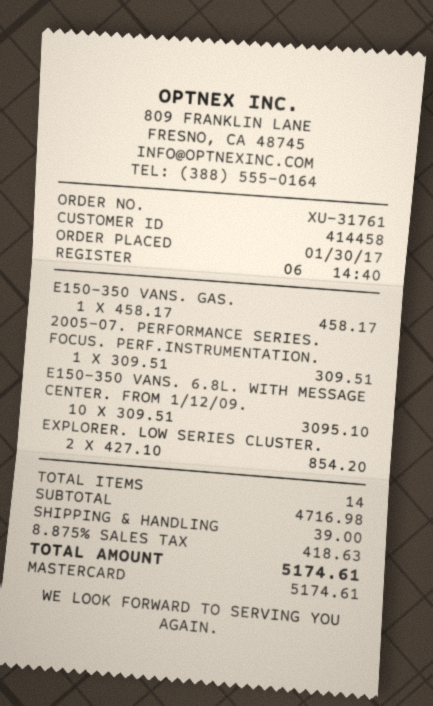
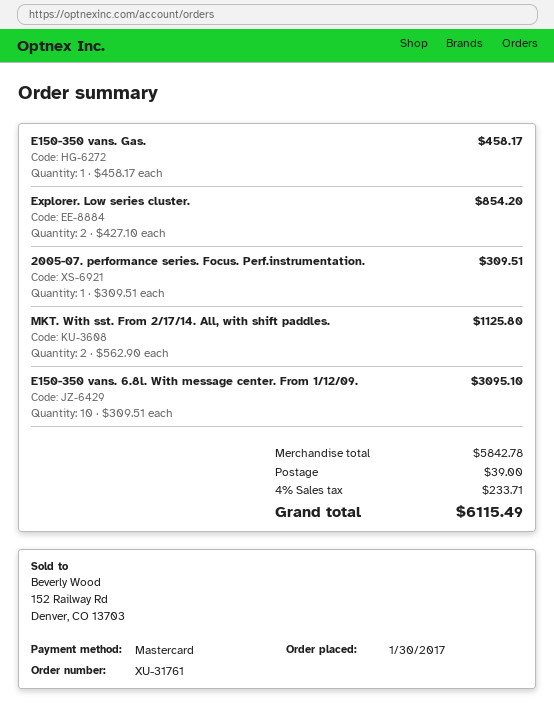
MKT. With sst. From 2/17/14. All, with shift paddles.: none -> 2 x 562.90 = 1125.80
subtotal: 4716.98 -> 5842.78
tax: 8.875% = 418.63 -> 4% = 233.71
total: 5174.61 -> 6115.49

